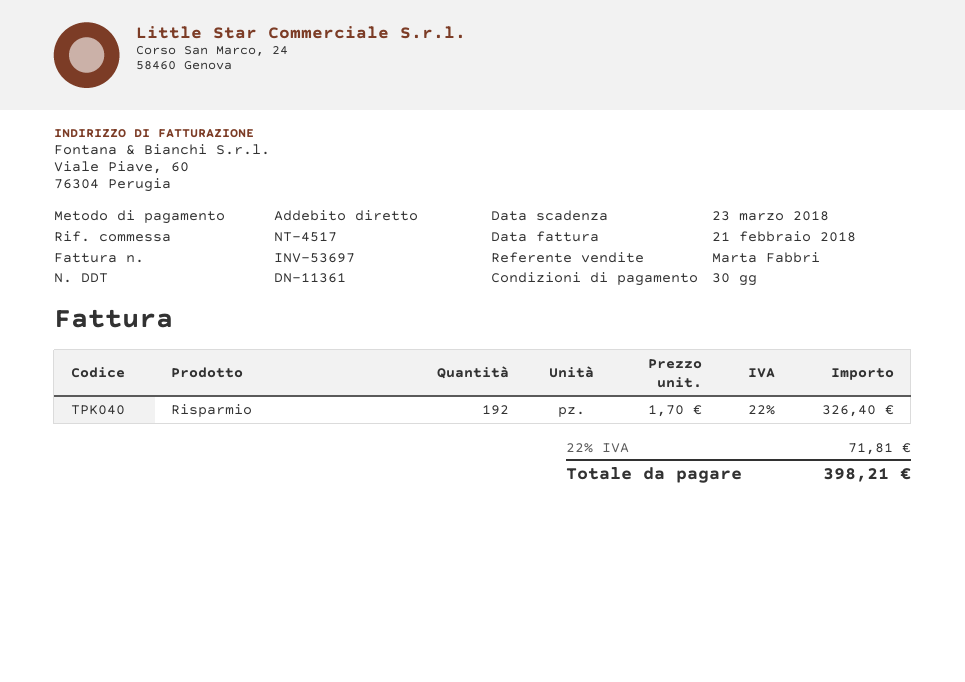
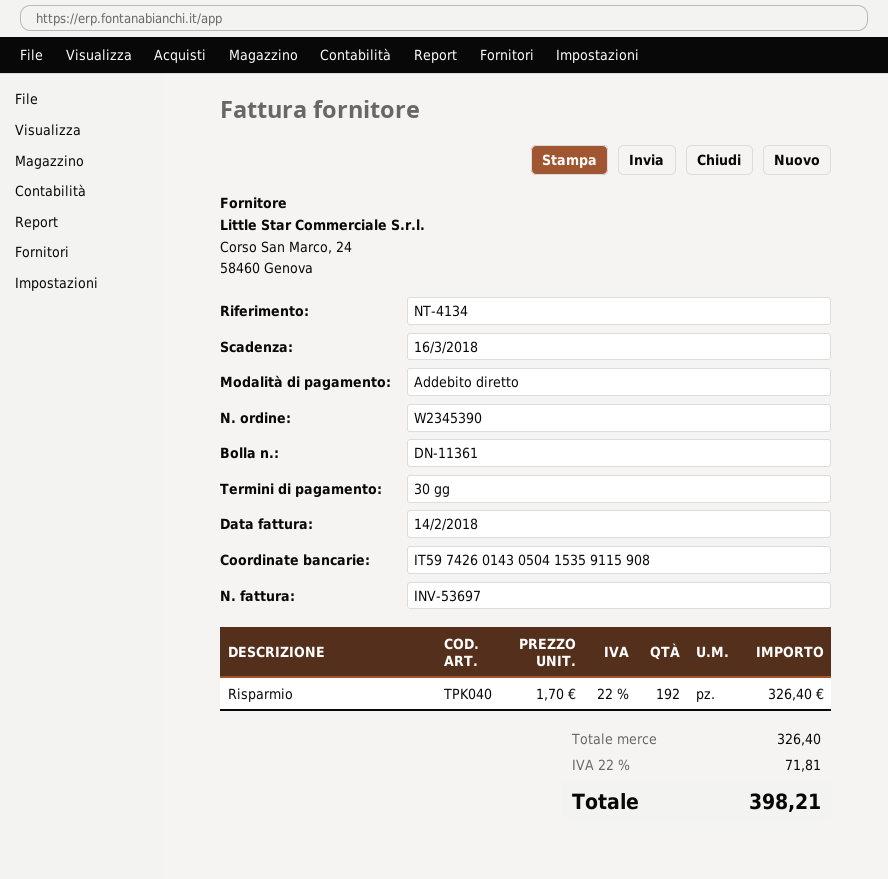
invoice date: 2018-02-21 -> 2018-02-14
due date: 2018-03-23 -> 2018-03-16
reference: NT-4517 -> NT-4134

